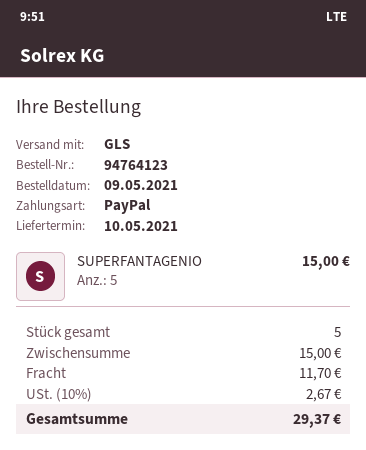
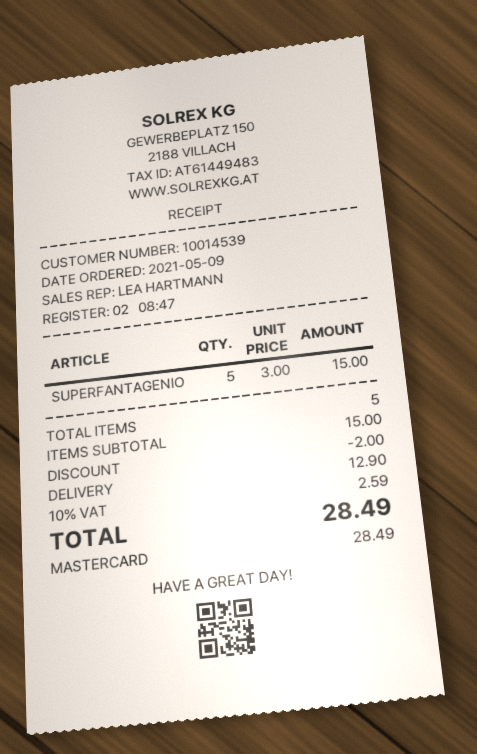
payment method: PayPal -> Mastercard
discount: none -> 2.00
shipping: 11.70 -> 12.90
tax: 10% = 2.67 -> 10% = 2.59
total: 29.37 -> 28.49

